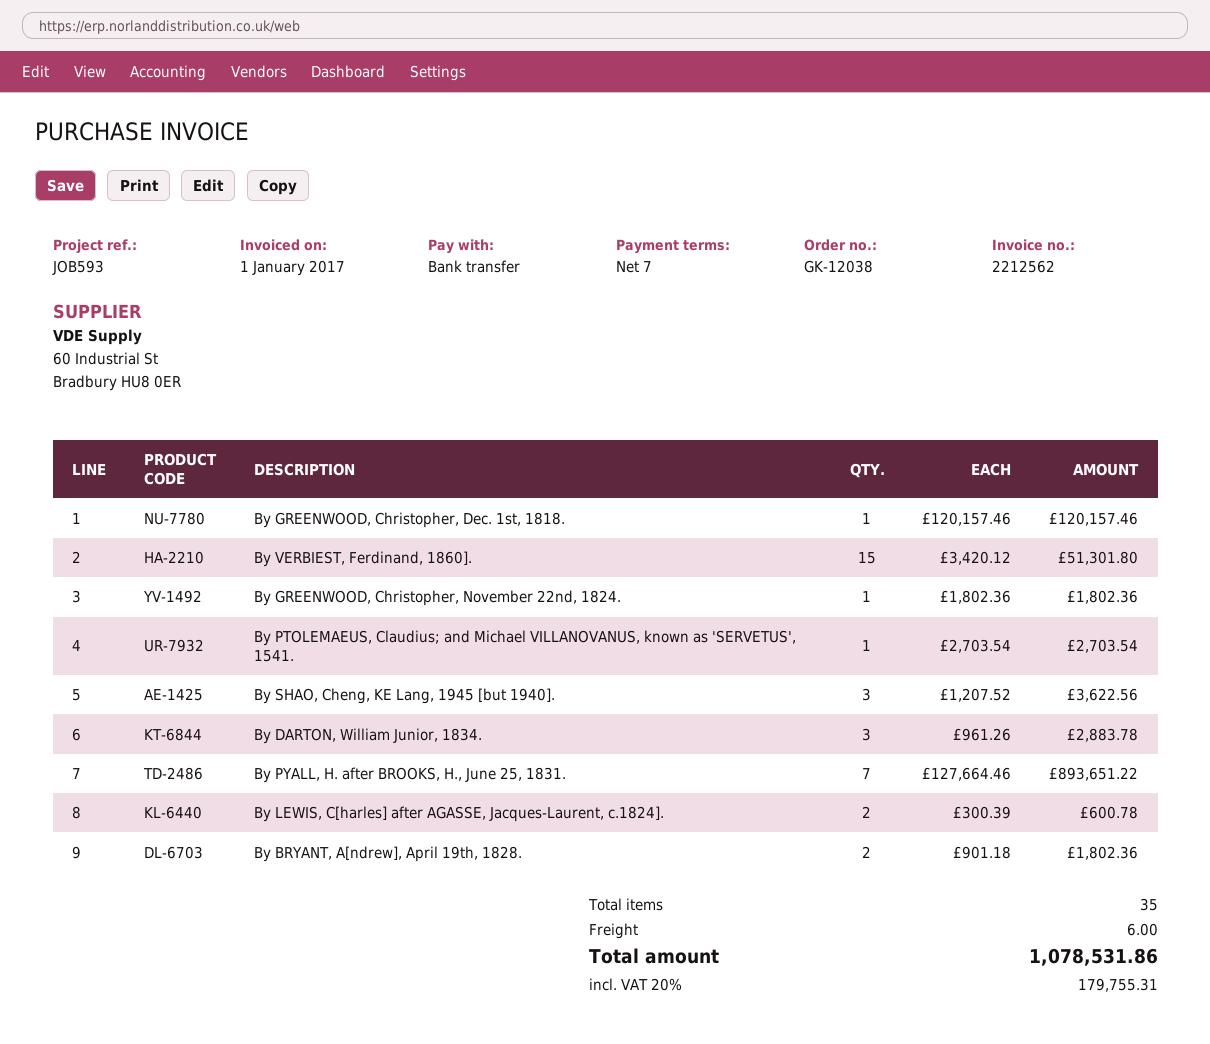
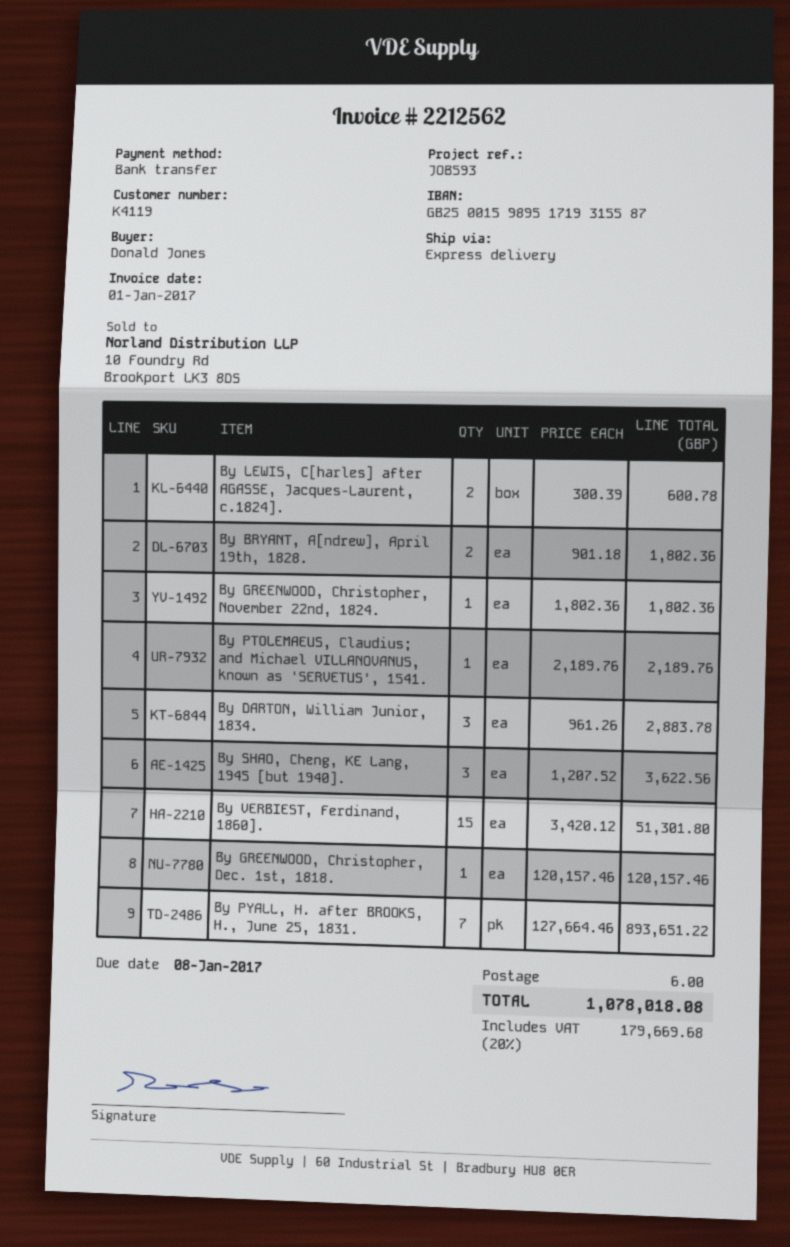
By PTOLEMAEUS, Claudius; and Michael VILLANOVANUS, known as 'SERVETUS', 1541.: 1 x 2703.54 = 2703.54 -> 1 x 2189.76 = 2189.76
tax: 20% = 179755.31 -> 20% = 179669.68
total: 1078531.86 -> 1078018.08

